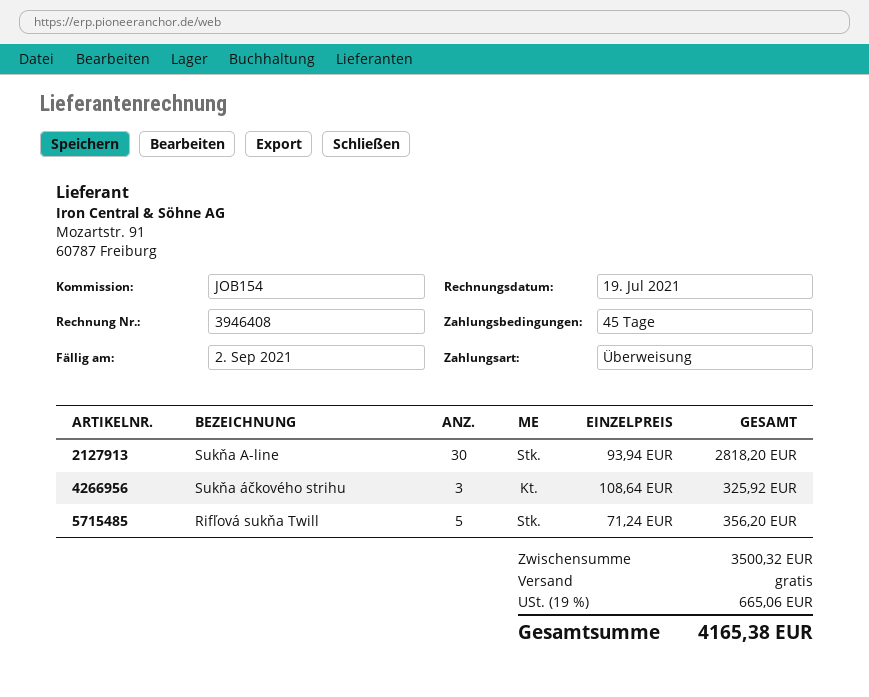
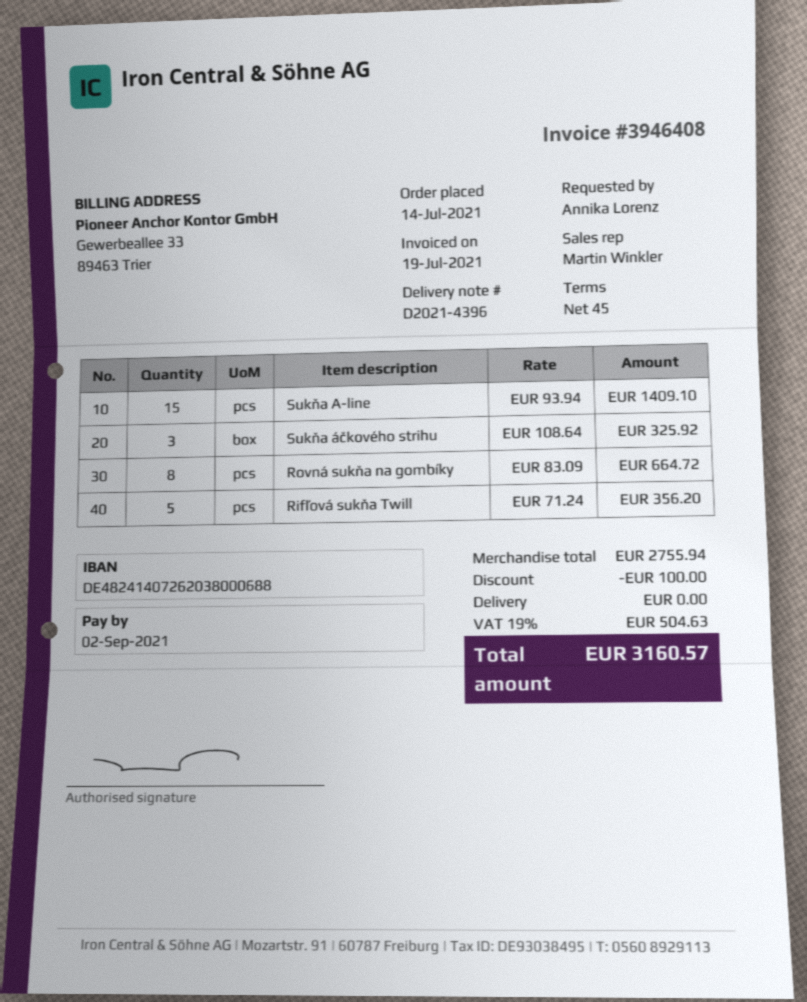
Sukňa A-line: 30 x 93.94 = 2818.20 -> 15 x 93.94 = 1409.10
Rovná sukňa na gombíky: none -> 8 x 83.09 = 664.72
subtotal: 3500.32 -> 2755.94
discount: none -> 100.00
tax: 19% = 665.06 -> 19% = 504.63
total: 4165.38 -> 3160.57

